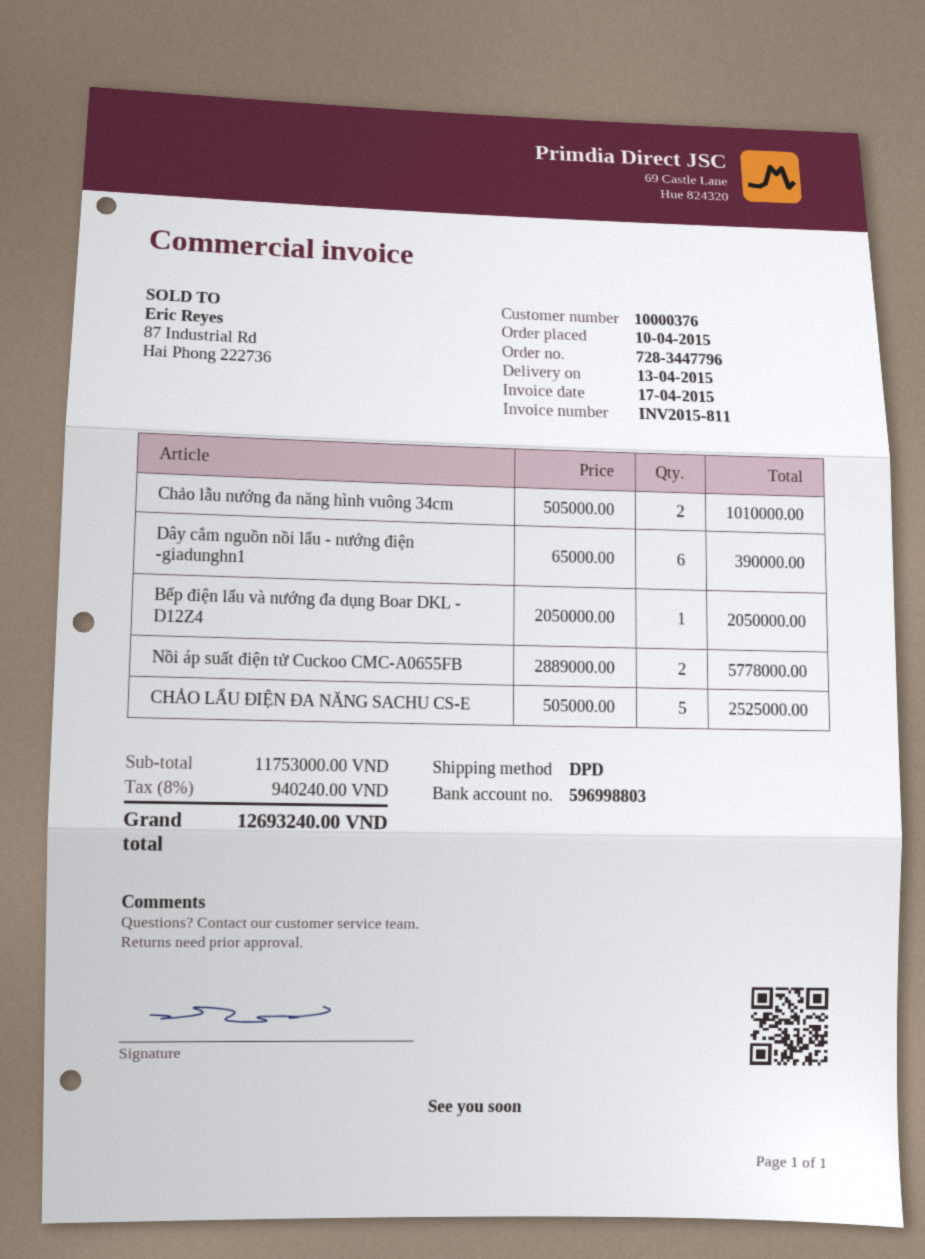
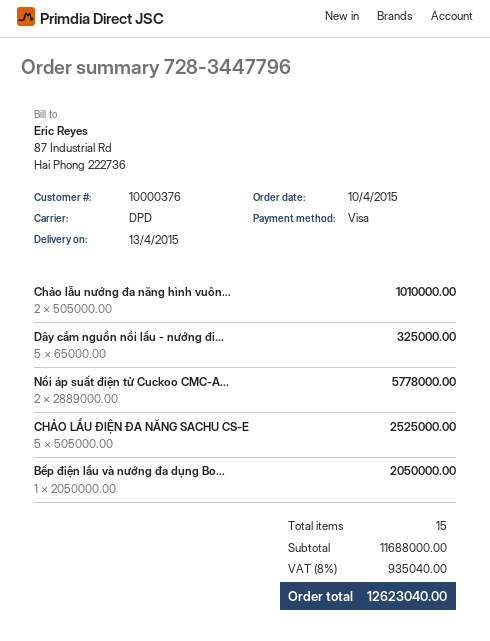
Dây cắm nguồn nồi lẩu - nướng điện -giadunghn1: 6 x 65000.00 = 390000.00 -> 5 x 65000.00 = 325000.00
subtotal: 11753000.00 -> 11688000.00
tax: 8% = 940240.00 -> 8% = 935040.00
total: 12693240.00 -> 12623040.00

